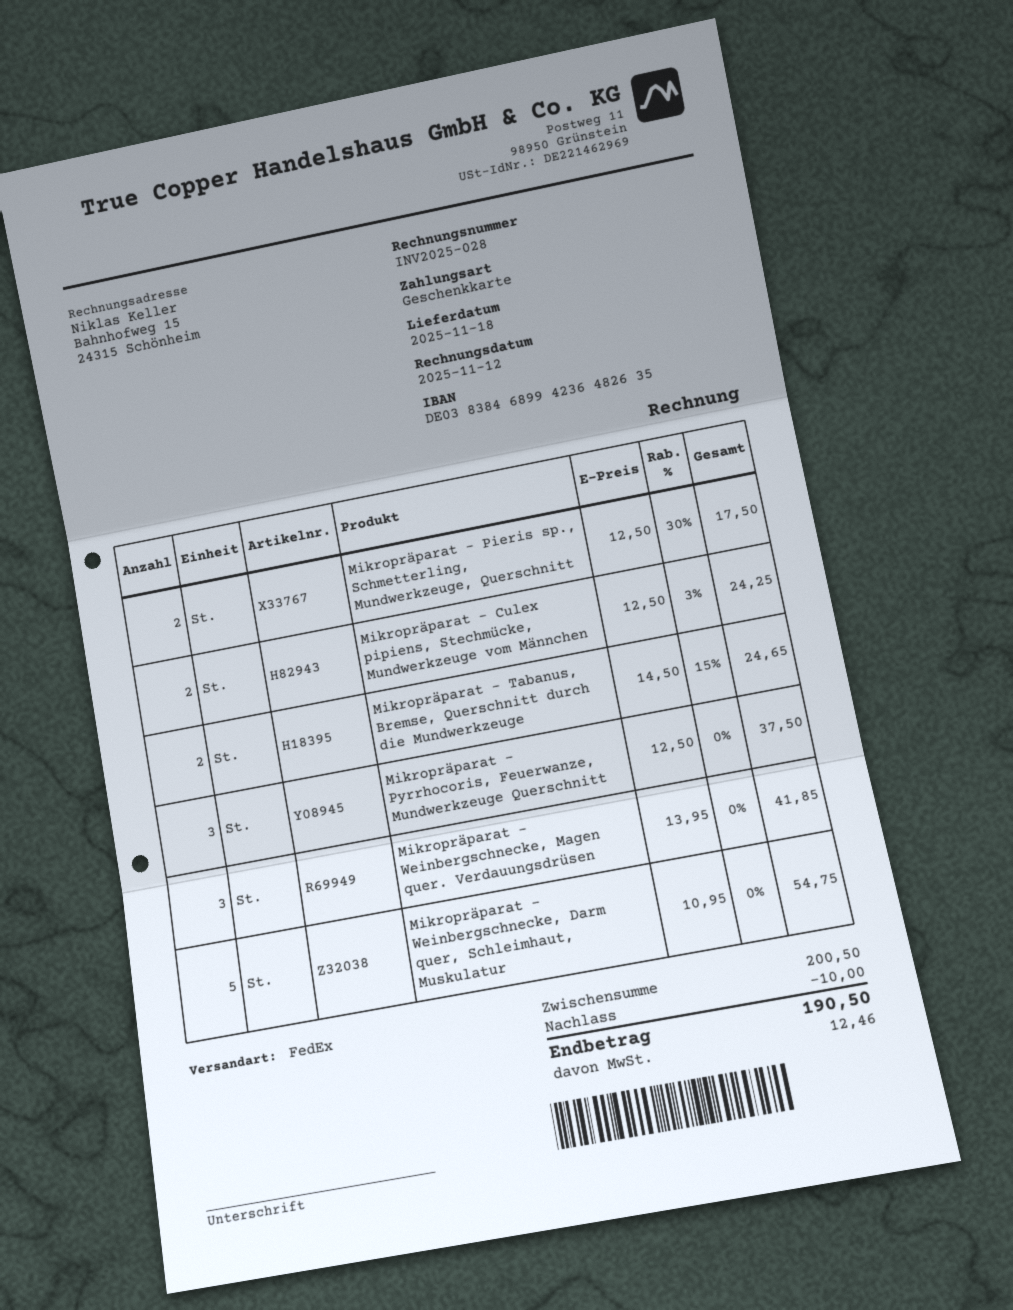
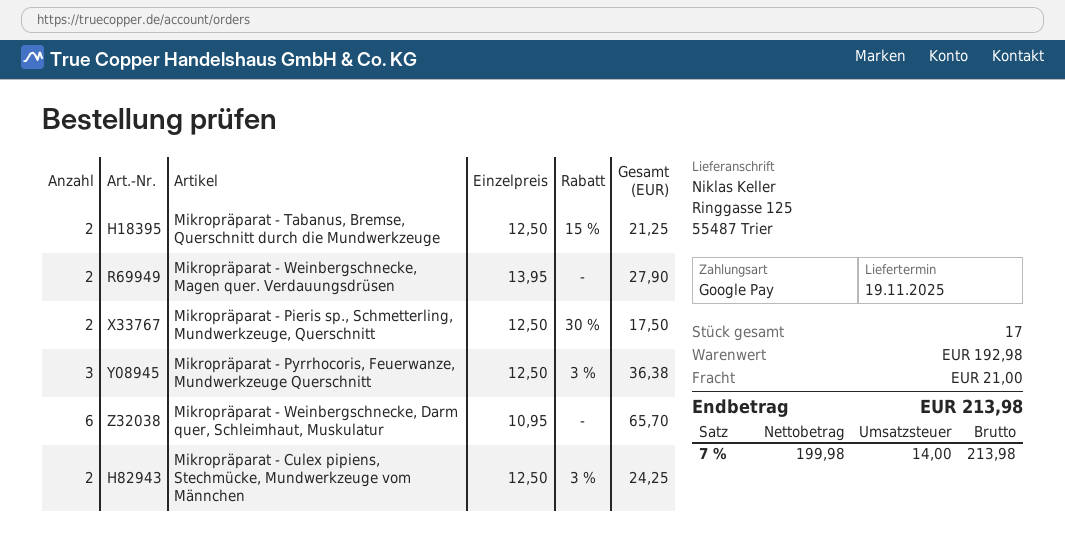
delivery date: 2025-11-18 -> 2025-11-19
payment method: gift card -> Google Pay
Mikropräparat - Tabanus, Bremse, Querschnitt durch die Mundwerkzeuge: 2 x 14.50 - 15% = 24.65 -> 2 x 12.50 - 15% = 21.25
Mikropräparat - Pyrrhocoris, Feuerwanze, Mundwerkzeuge Querschnitt: 3 x 12.50 = 37.50 -> 3 x 12.50 - 3% = 36.38
Mikropräparat - Weinbergschnecke, Magen quer. Verdauungsdrüsen: 3 x 13.95 = 41.85 -> 2 x 13.95 = 27.90
Mikropräparat - Weinbergschnecke, Darm quer, Schleimhaut, Muskulatur: 5 x 10.95 = 54.75 -> 6 x 10.95 = 65.70
subtotal: 200.50 -> 192.98
discount: 10.00 -> none
shipping: none -> 21.00
tax: 12.46 -> 14.00
total: 190.50 -> 213.98

